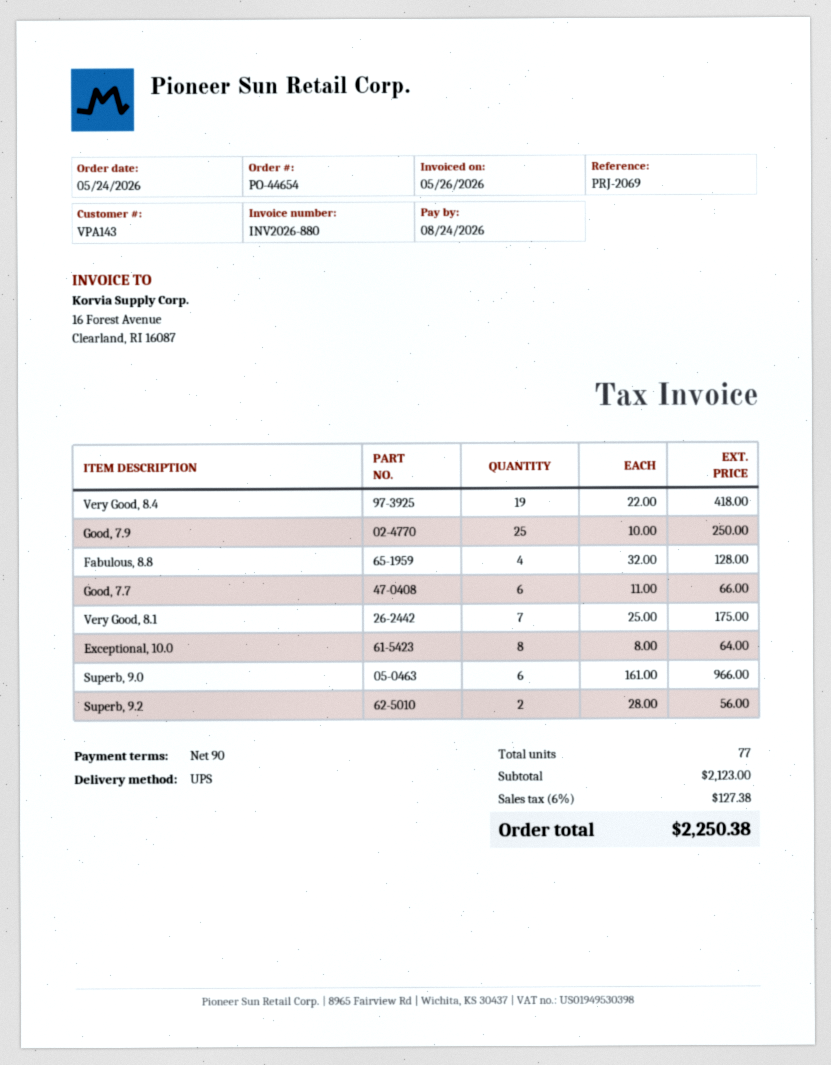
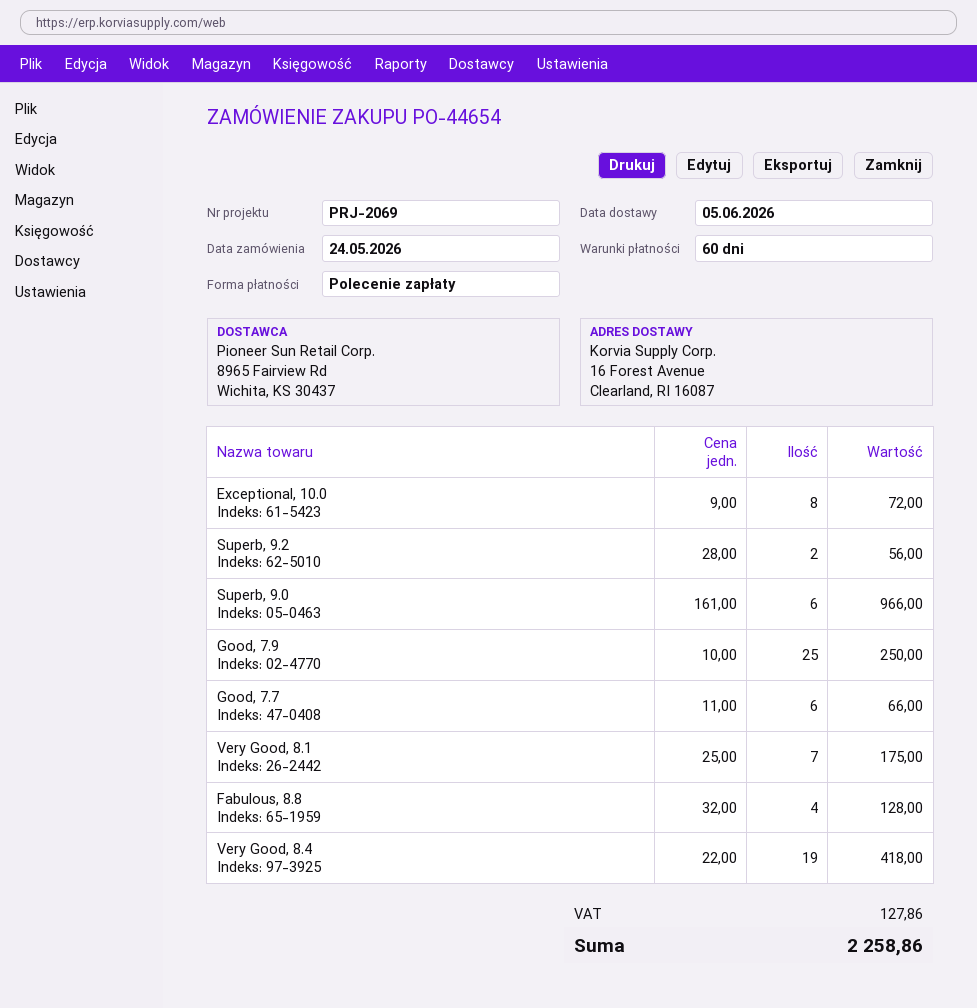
payment terms: 90 days -> 60 days
Exceptional, 10.0: 8 x 8.00 = 64.00 -> 8 x 9.00 = 72.00
tax: 127.38 -> 127.86
total: 2250.38 -> 2258.86

